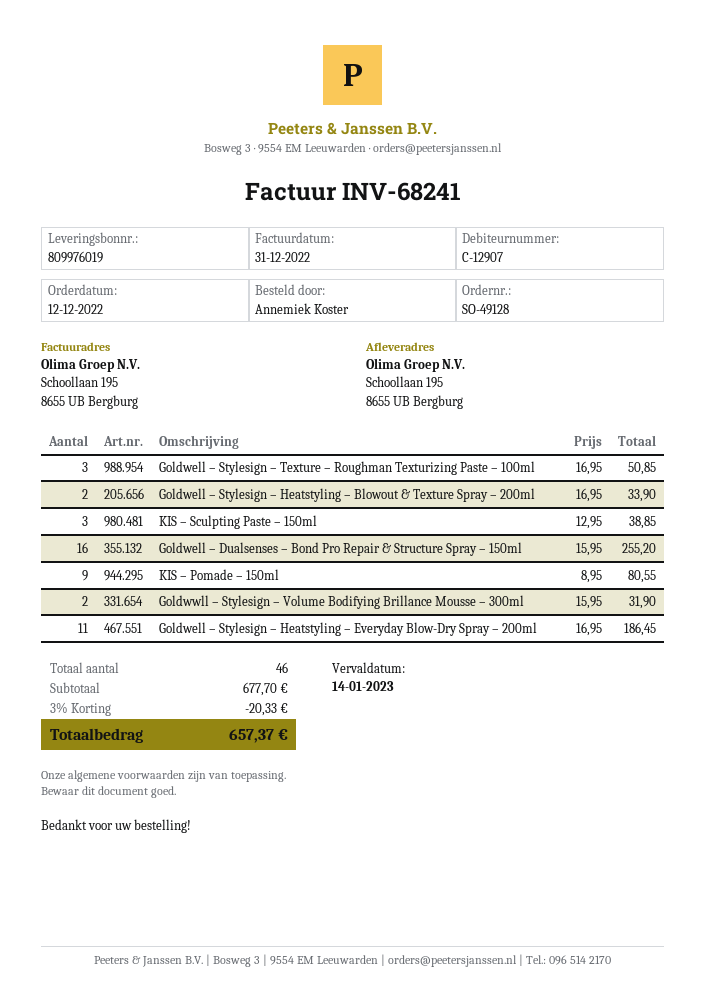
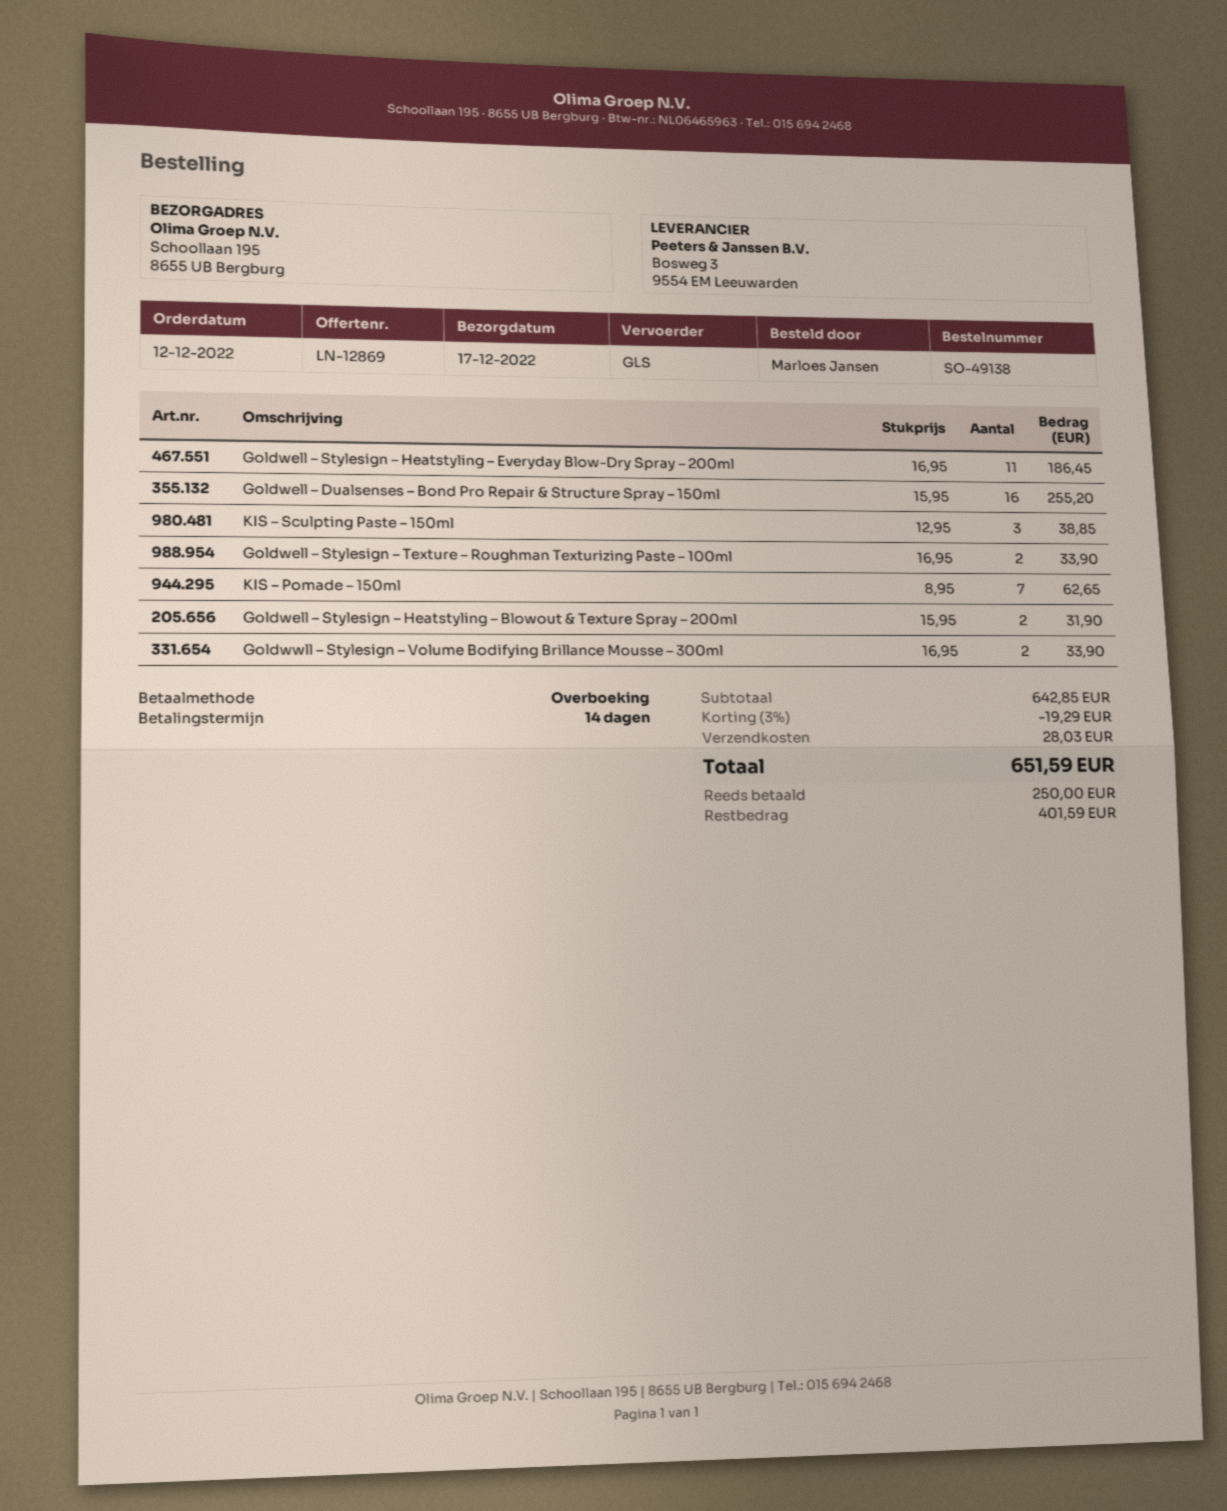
order number: SO-49128 -> SO-49138
ordered by: Annemiek Koster -> Marloes Jansen
Goldwell – Stylesign – Texture – Roughman Texturizing Paste – 100ml: 3 x 16.95 = 50.85 -> 2 x 16.95 = 33.90
Goldwell – Stylesign – Heatstyling – Blowout & Texture Spray – 200ml: 2 x 16.95 = 33.90 -> 2 x 15.95 = 31.90
KIS – Pomade – 150ml: 9 x 8.95 = 80.55 -> 7 x 8.95 = 62.65
Goldwwll – Stylesign – Volume Bodifying Brillance Mousse – 300ml: 2 x 15.95 = 31.90 -> 2 x 16.95 = 33.90
subtotal: 677.70 -> 642.85
discount: 3% = 20.33 -> 3% = 19.29
shipping: none -> 28.03
total: 657.37 -> 651.59

